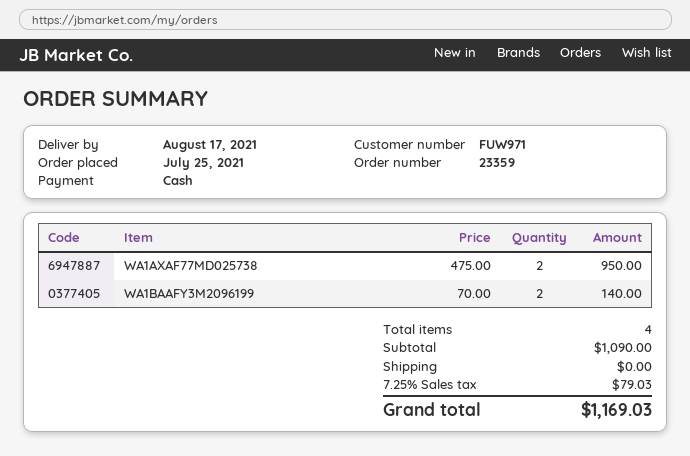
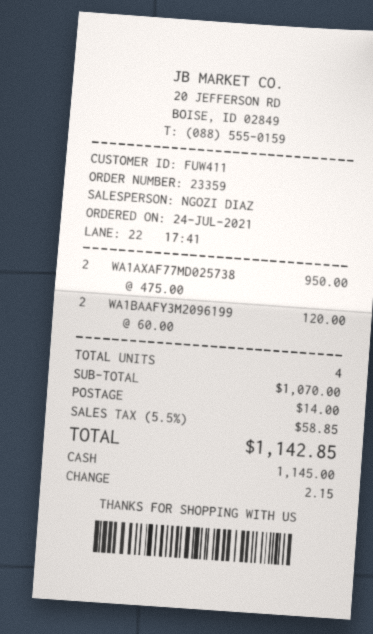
order date: 2021-07-25 -> 2021-07-24
customer number: FUW971 -> FUW411
WA1BAAFY3M2096199: 2 x 70.00 = 140.00 -> 2 x 60.00 = 120.00
subtotal: 1090.00 -> 1070.00
shipping: 0.00 -> 14.00
tax: 7.25% = 79.03 -> 5.5% = 58.85
total: 1169.03 -> 1142.85

